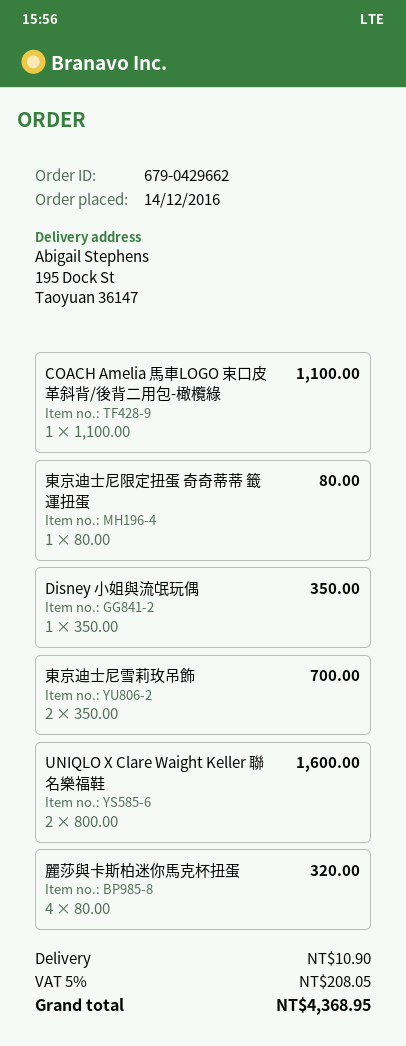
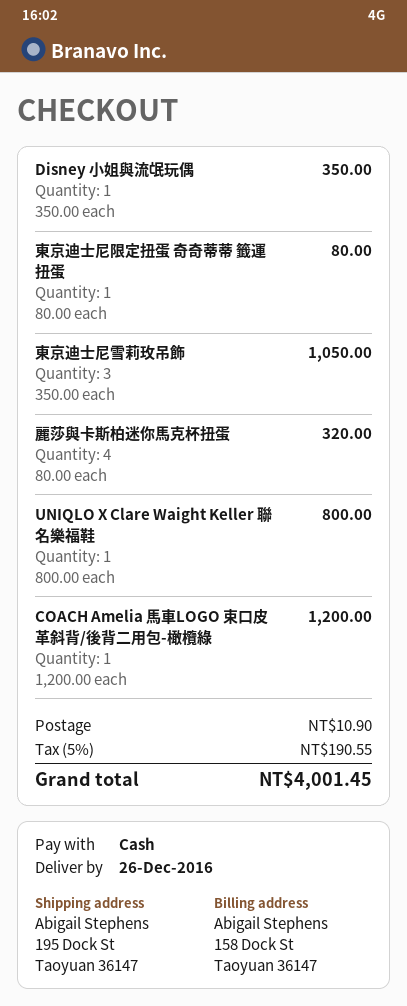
COACH Amelia 馬車LOGO 束口皮革斜背/後背二用包-橄欖綠: 1 x 1100.00 = 1100.00 -> 1 x 1200.00 = 1200.00
東京迪士尼雪莉玫吊飾: 2 x 350.00 = 700.00 -> 3 x 350.00 = 1050.00
UNIQLO X Clare Waight Keller 聯名樂福鞋: 2 x 800.00 = 1600.00 -> 1 x 800.00 = 800.00
tax: 5% = 208.05 -> 5% = 190.55
total: 4368.95 -> 4001.45

